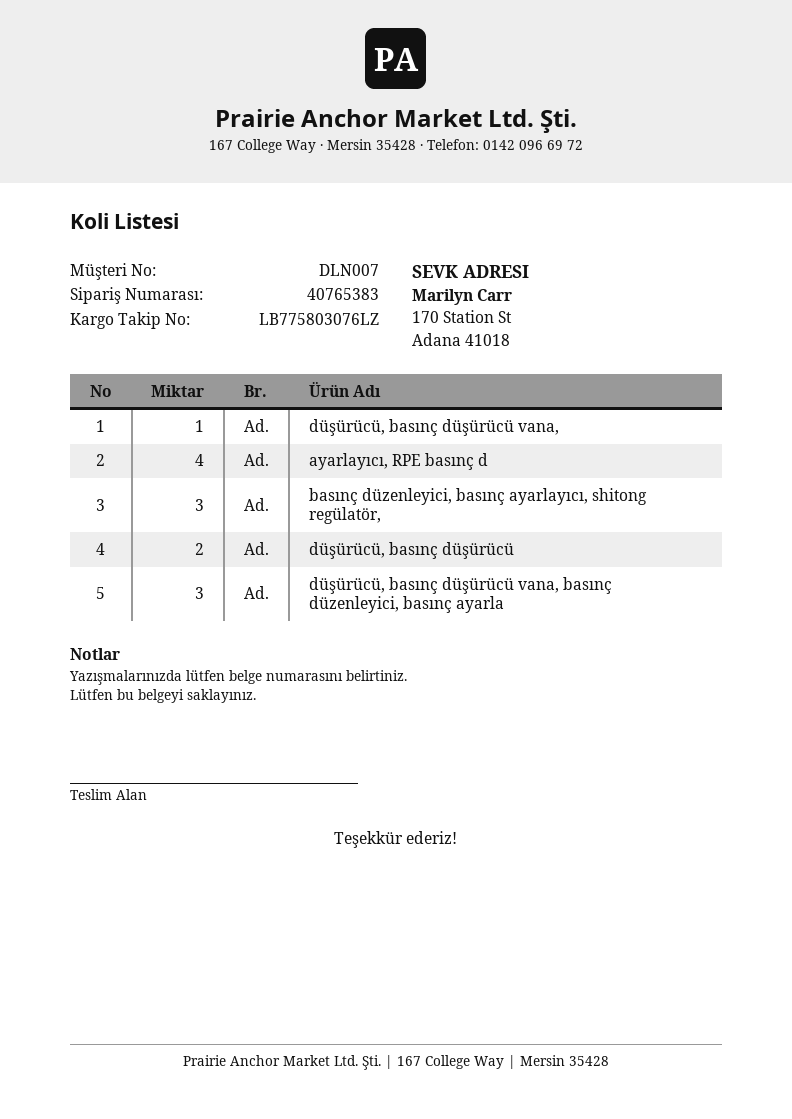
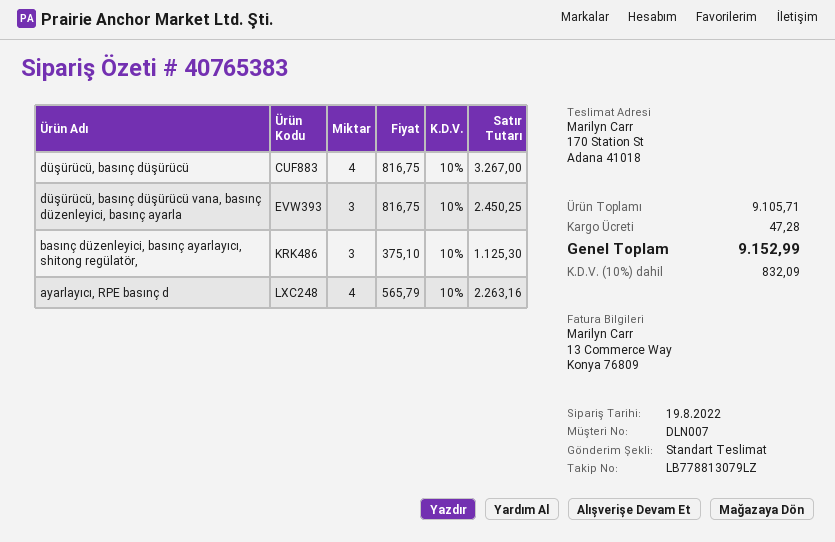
tracking number: LB775803076LZ -> LB778813079LZ
düşürücü, basınç düşürücü vana,: 1 -> none
düşürücü, basınç düşürücü: 2 -> 4

